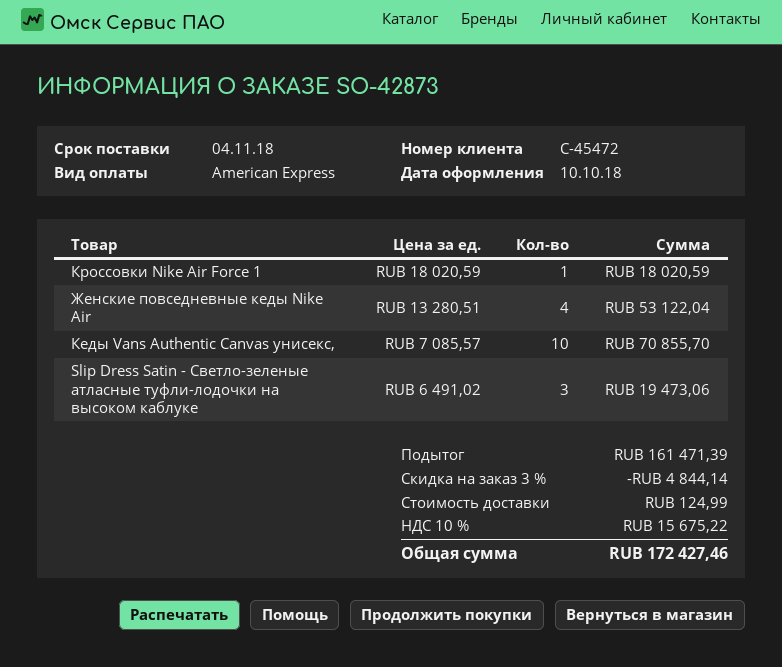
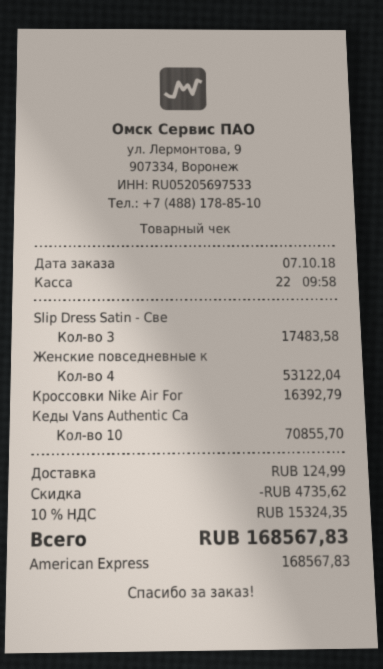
order date: 2018-10-10 -> 2018-10-07
Кроссовки Nike Air Force 1: 1 for 18020.59 -> 1 for 16392.79
Slip Dress Satin - Светло-зеленые атласные туфли-лодочки на высоком каблуке: 3 for 19473.06 -> 3 for 17483.58
discount: 4844.14 -> 4735.62
tax: 10% = 15675.22 -> 10% = 15324.35
total: 172427.46 -> 168567.83

